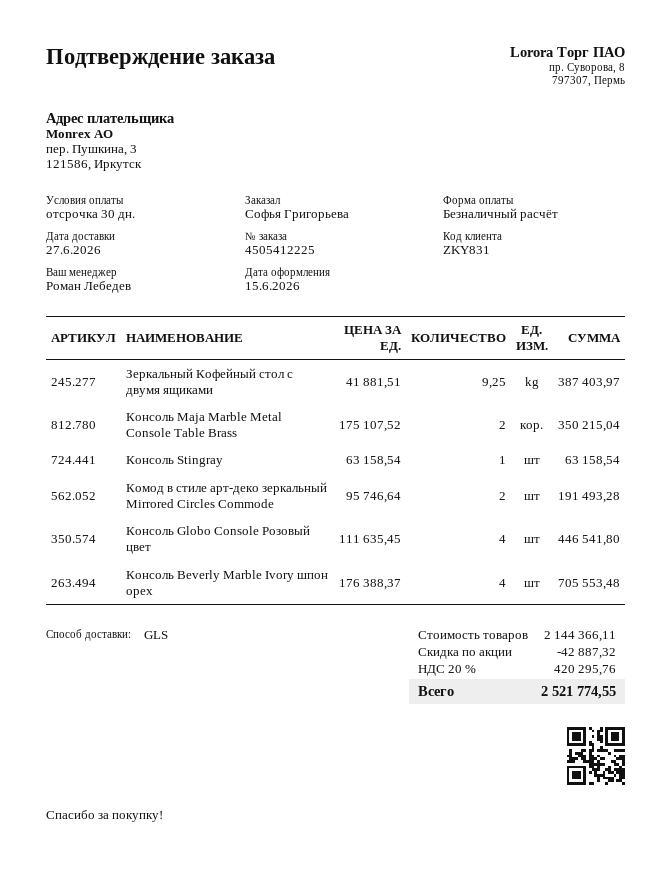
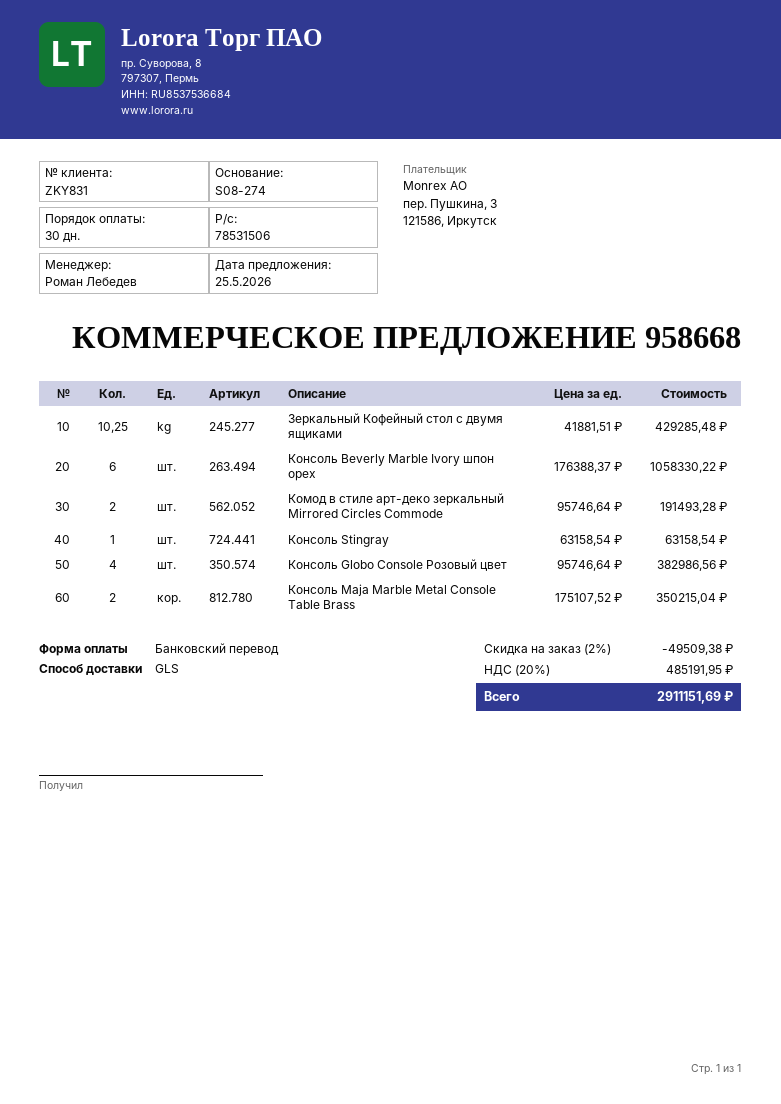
Зеркальный Кофейный стол с двумя ящиками: 9.25 x 41881.51 = 387403.97 -> 10.25 x 41881.51 = 429285.48
Консоль Globo Console Розовый цвет: 4 x 111635.45 = 446541.80 -> 4 x 95746.64 = 382986.56
Консоль Beverly Marble Ivory шпон орех: 4 x 176388.37 = 705553.48 -> 6 x 176388.37 = 1058330.22
discount: 42887.32 -> 49509.38
tax: 20% = 420295.76 -> 20% = 485191.95
total: 2521774.55 -> 2911151.69

